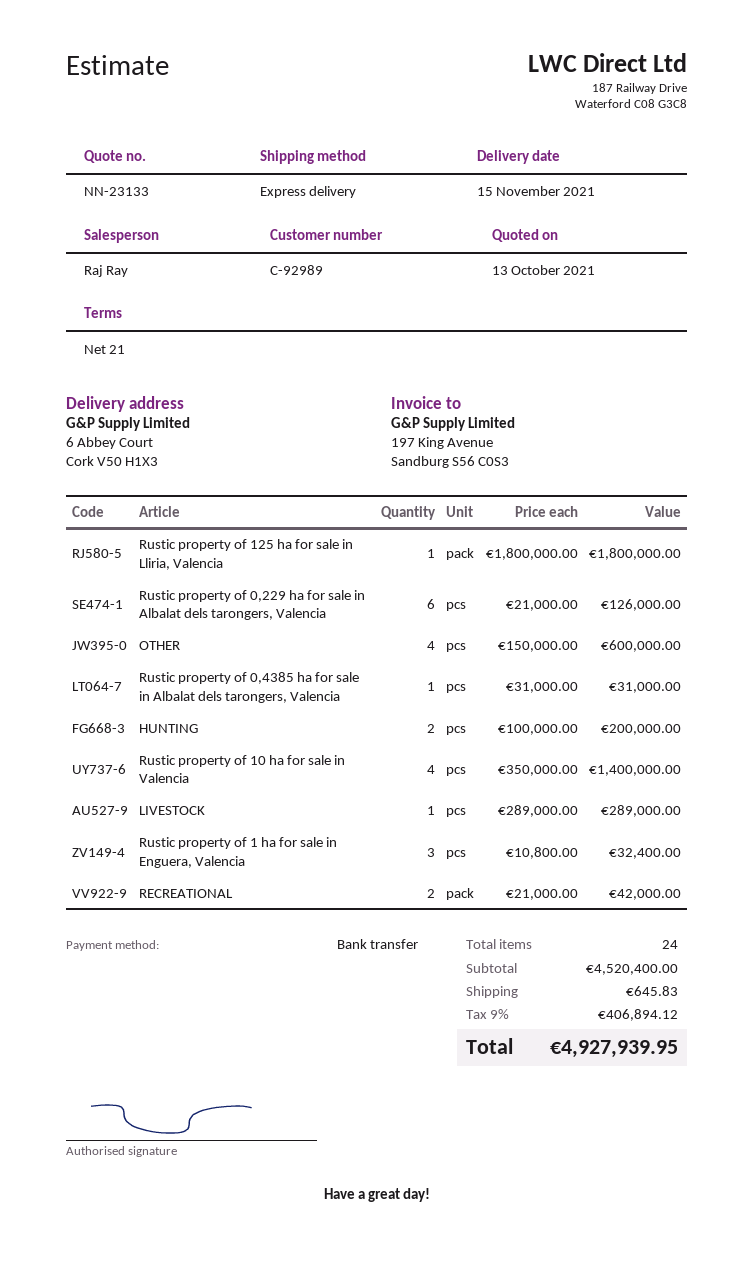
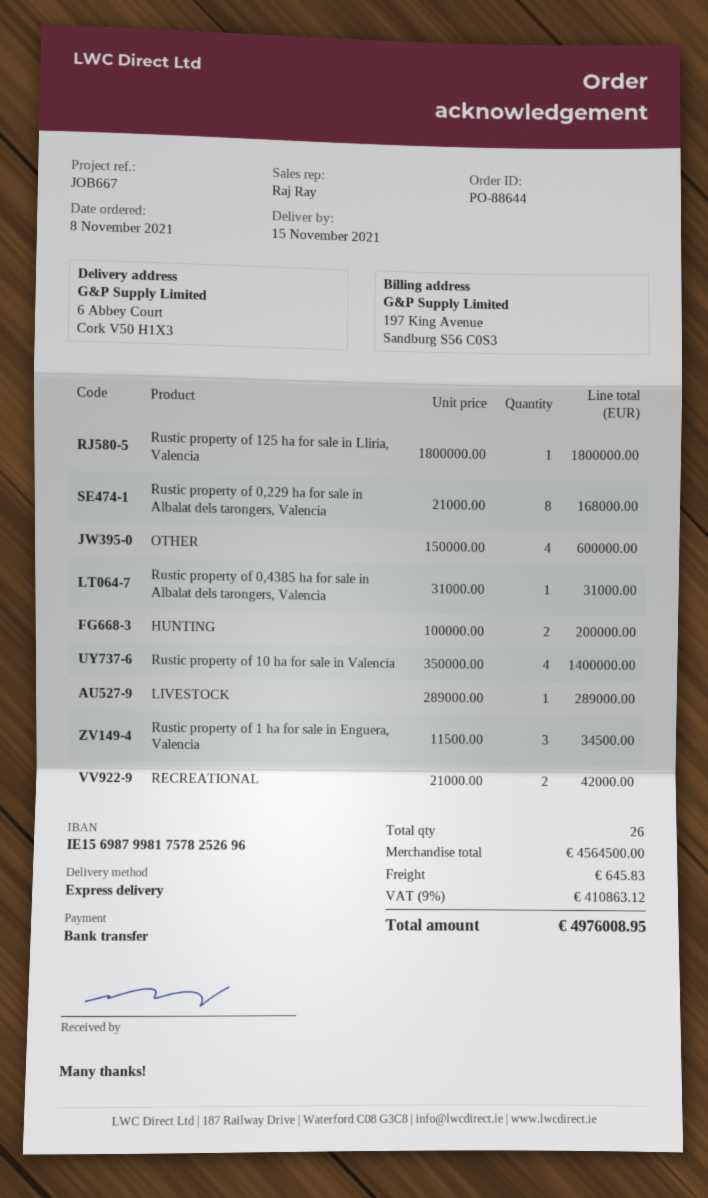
Rustic property of 0,229 ha for sale in Albalat dels tarongers, Valencia: 6 x 21000.00 = 126000.00 -> 8 x 21000.00 = 168000.00
Rustic property of 1 ha for sale in Enguera, Valencia: 3 x 10800.00 = 32400.00 -> 3 x 11500.00 = 34500.00
total quantity: 24 -> 26
subtotal: 4520400.00 -> 4564500.00
tax: 9% = 406894.12 -> 9% = 410863.12
total: 4927939.95 -> 4976008.95

